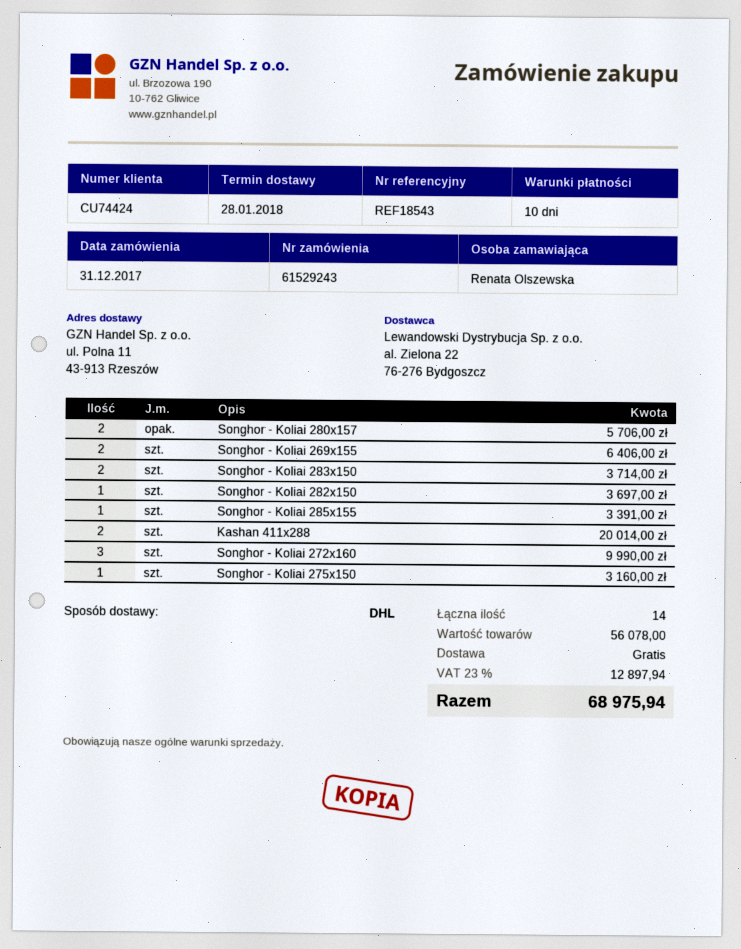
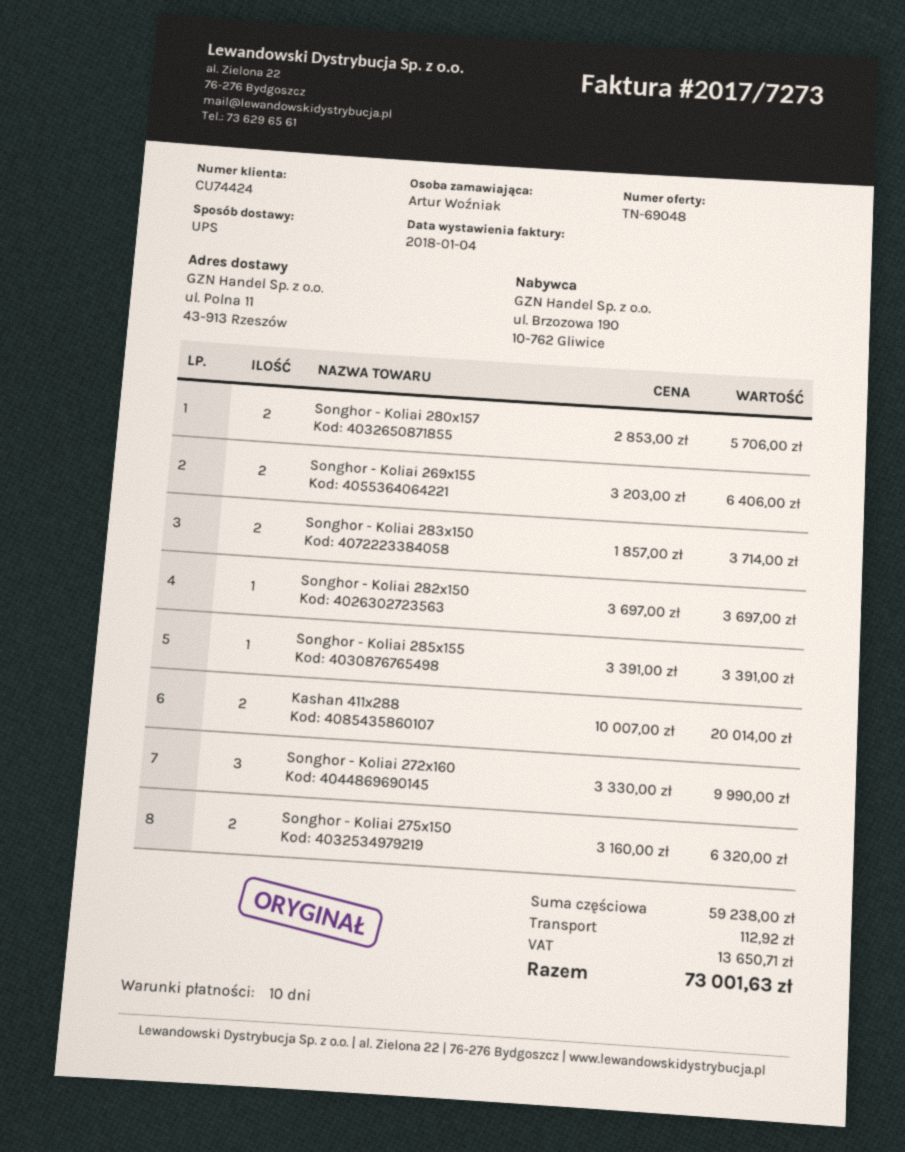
ordered by: Renata Olszewska -> Artur Woźniak
shipping method: DHL -> UPS
Songhor - Koliai 275x150: 1 for 3160.00 -> 2 for 6320.00
subtotal: 56078.00 -> 59238.00
shipping: 0.00 -> 112.92
tax: 12897.94 -> 13650.71
total: 68975.94 -> 73001.63

